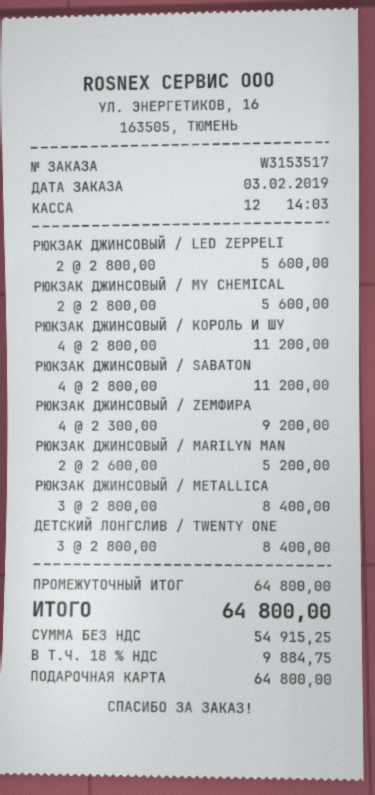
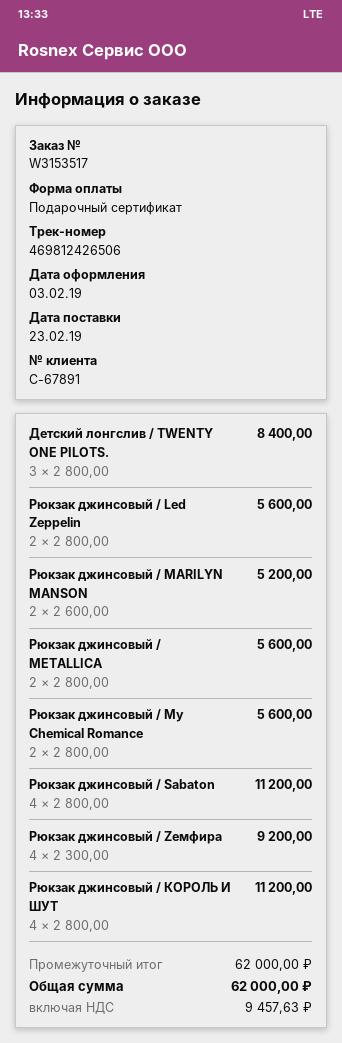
РЮКЗАК ДЖИНСОВЫЙ / METALLICA: 3 x 2800.00 = 8400.00 -> 2 x 2800.00 = 5600.00
subtotal: 64800.00 -> 62000.00
tax: 9884.75 -> 9457.63
total: 64800.00 -> 62000.00

